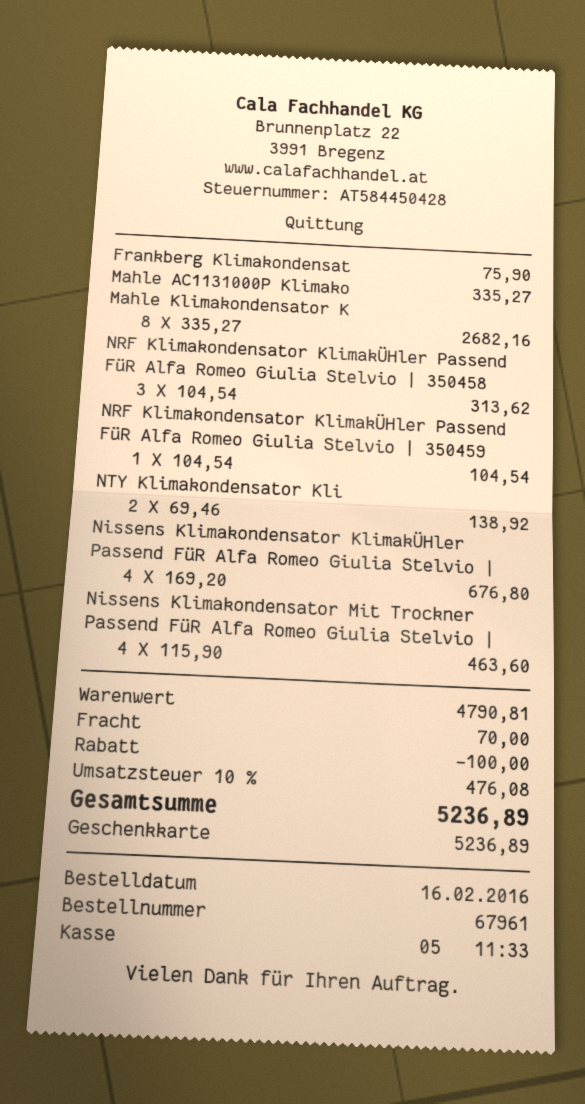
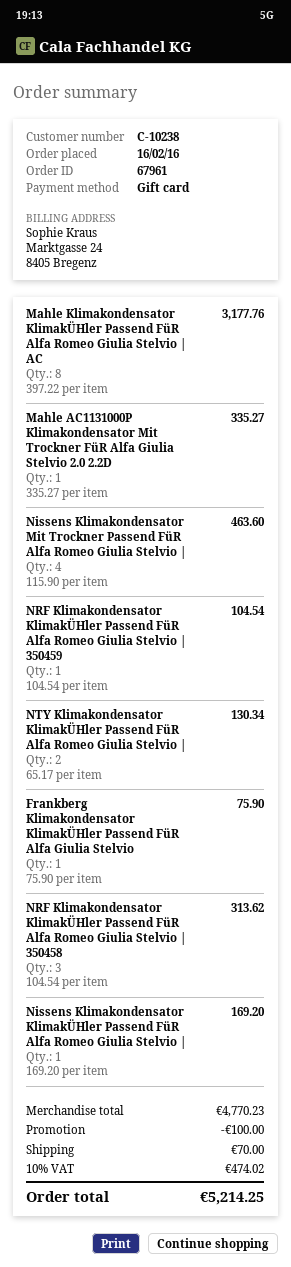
Mahle Klimakondensator K: 8 x 335.27 = 2682.16 -> 8 x 397.22 = 3177.76
NTY Klimakondensator Kli: 2 x 69.46 = 138.92 -> 2 x 65.17 = 130.34
Nissens Klimakondensator KlimakÜHler Passend FüR Alfa Romeo Giulia Stelvio |: 4 x 169.20 = 676.80 -> 1 x 169.20 = 169.20
subtotal: 4790.81 -> 4770.23
tax: 10% = 476.08 -> 10% = 474.02
total: 5236.89 -> 5214.25

